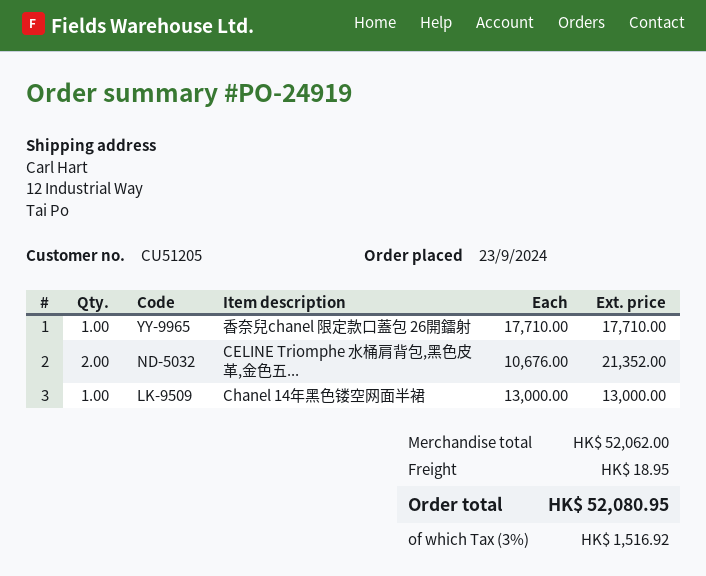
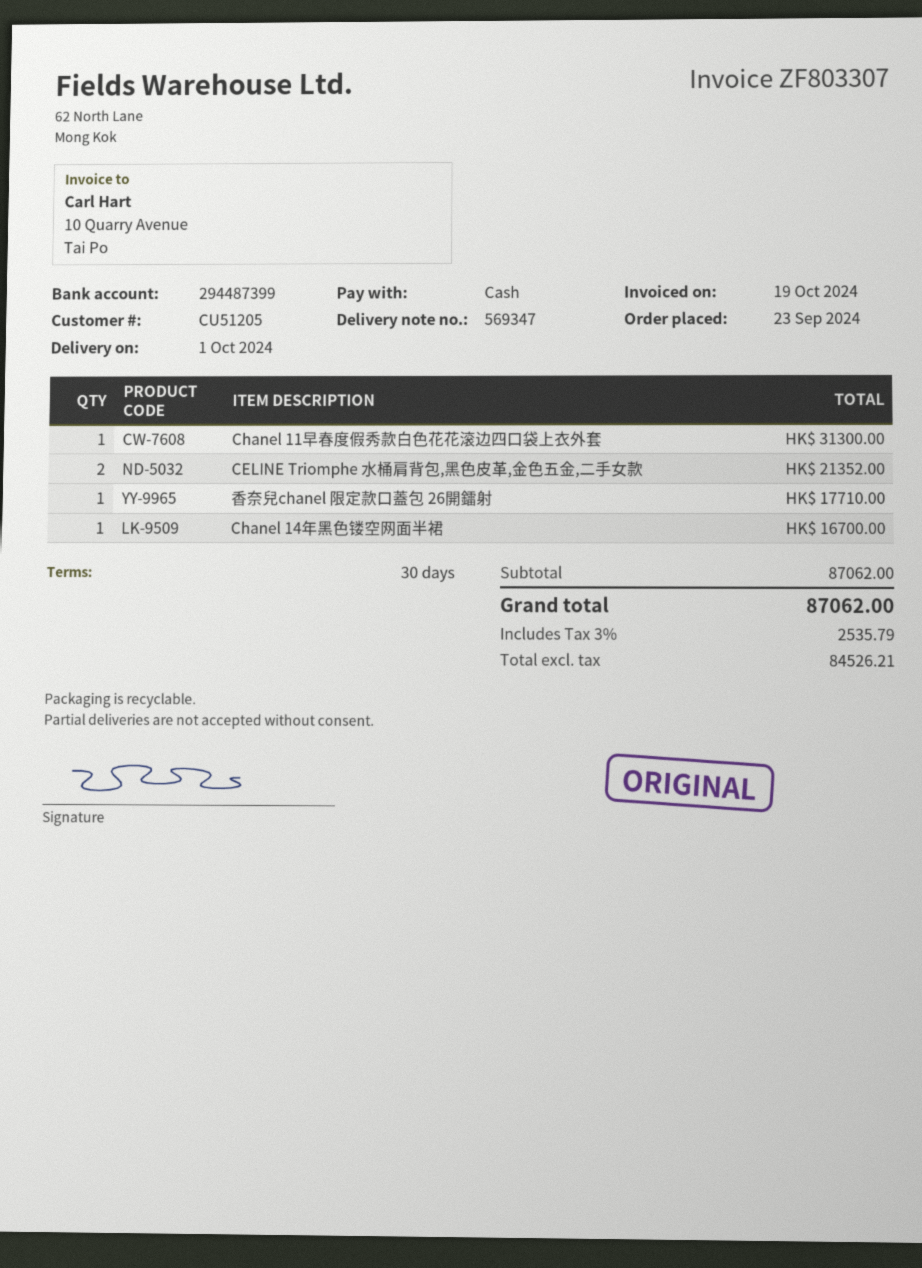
Chanel 14年黑色镂空网面半裙: 1 for 13000.00 -> 1 for 16700.00
Chanel 11早春度假秀款白色花花滚边四口袋上衣外套: none -> 1 for 31300.00
subtotal: 52062.00 -> 87062.00
shipping: 18.95 -> none
tax: 3% = 1516.92 -> 3% = 2535.79
total: 52080.95 -> 87062.00

